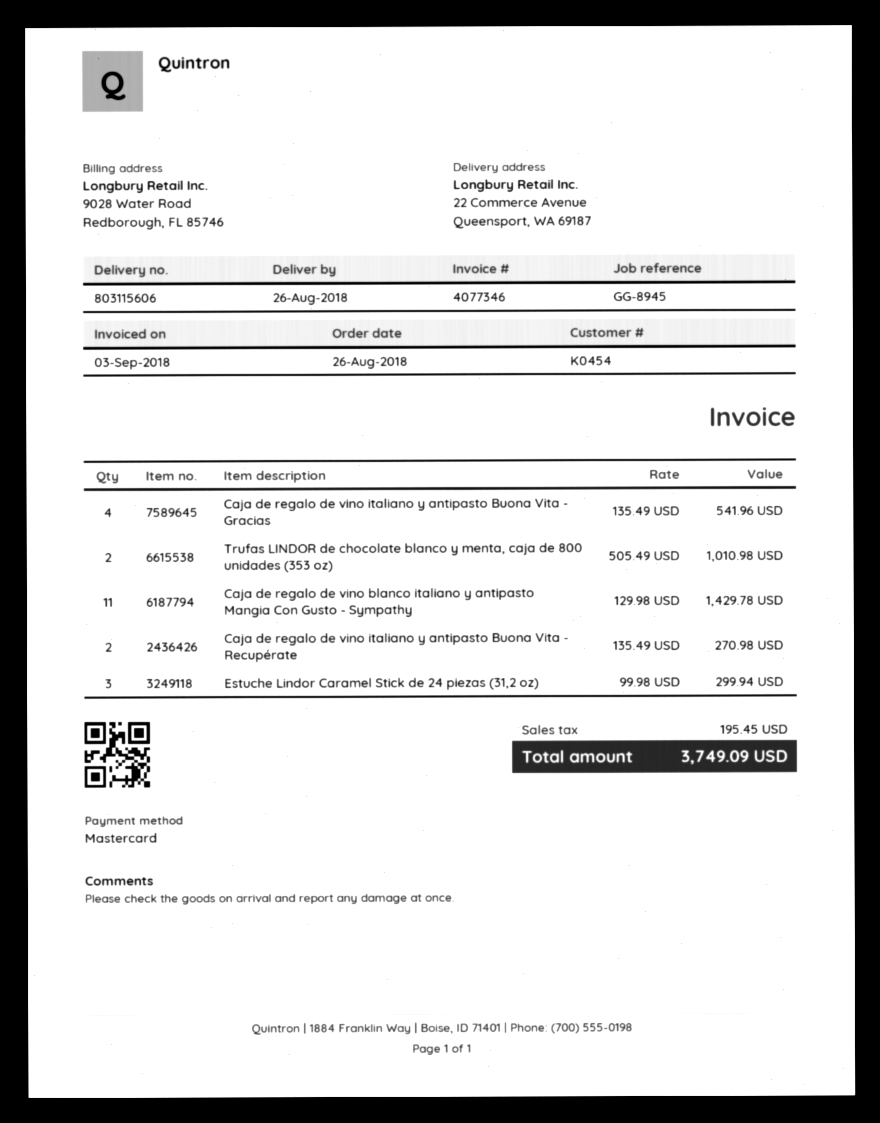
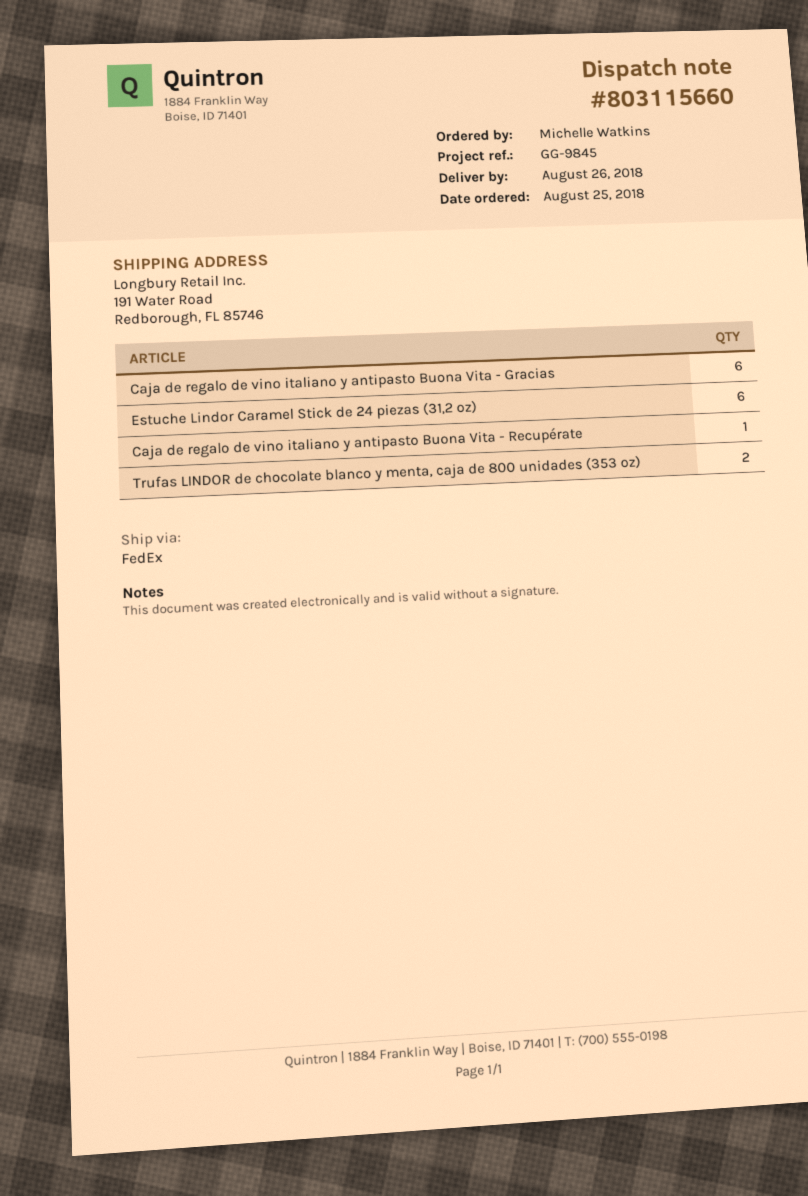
order date: 2018-08-26 -> 2018-08-25
delivery note number: 803115606 -> 803115660
reference: GG-8945 -> GG-9845
ship to: 22 Commerce Avenue, Queensport, WA 69187 -> 191 Water Road, Redborough, FL 85746
Caja de regalo de vino italiano y antipasto Buona Vita - Gracias: 4 -> 6
Caja de regalo de vino blanco italiano y antipasto Mangia Con Gusto - Sympathy: 11 -> none
Caja de regalo de vino italiano y antipasto Buona Vita - Recupérate: 2 -> 1
Estuche Lindor Caramel Stick de 24 piezas (31,2 oz): 3 -> 6

